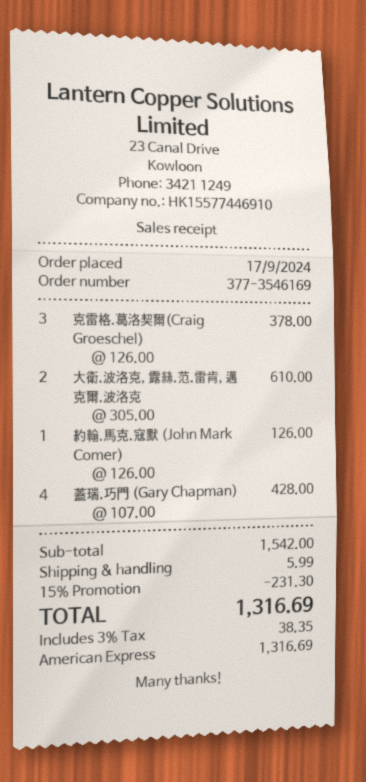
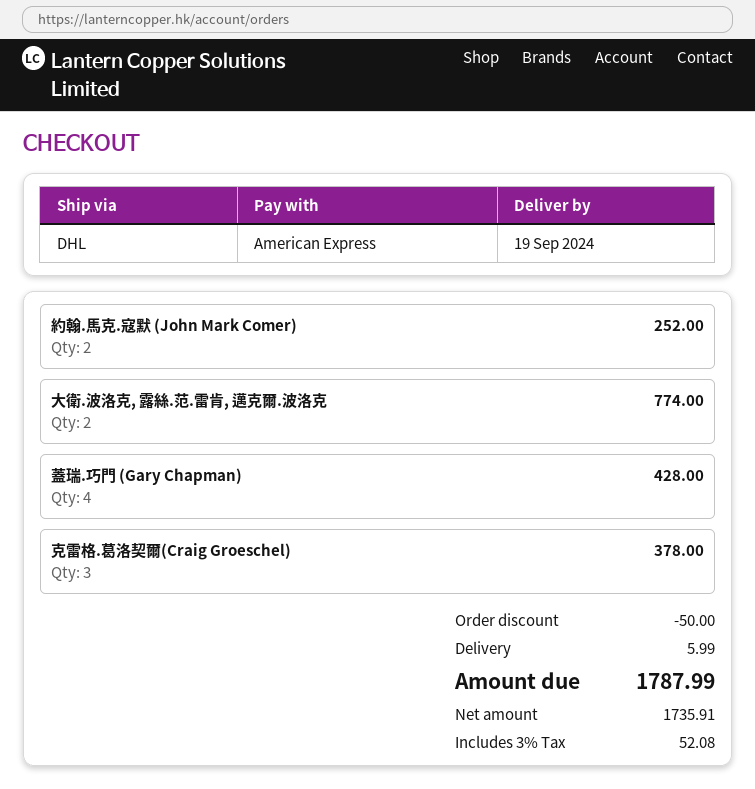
大衛.波洛克, 露絲.范.雷肯, 邁克爾.波洛克: 2 for 610.00 -> 2 for 774.00
約翰.馬克.寇默 (John Mark Comer): 1 for 126.00 -> 2 for 252.00
discount: 231.30 -> 50.00
tax: 3% = 38.35 -> 3% = 52.08
total: 1316.69 -> 1787.99

